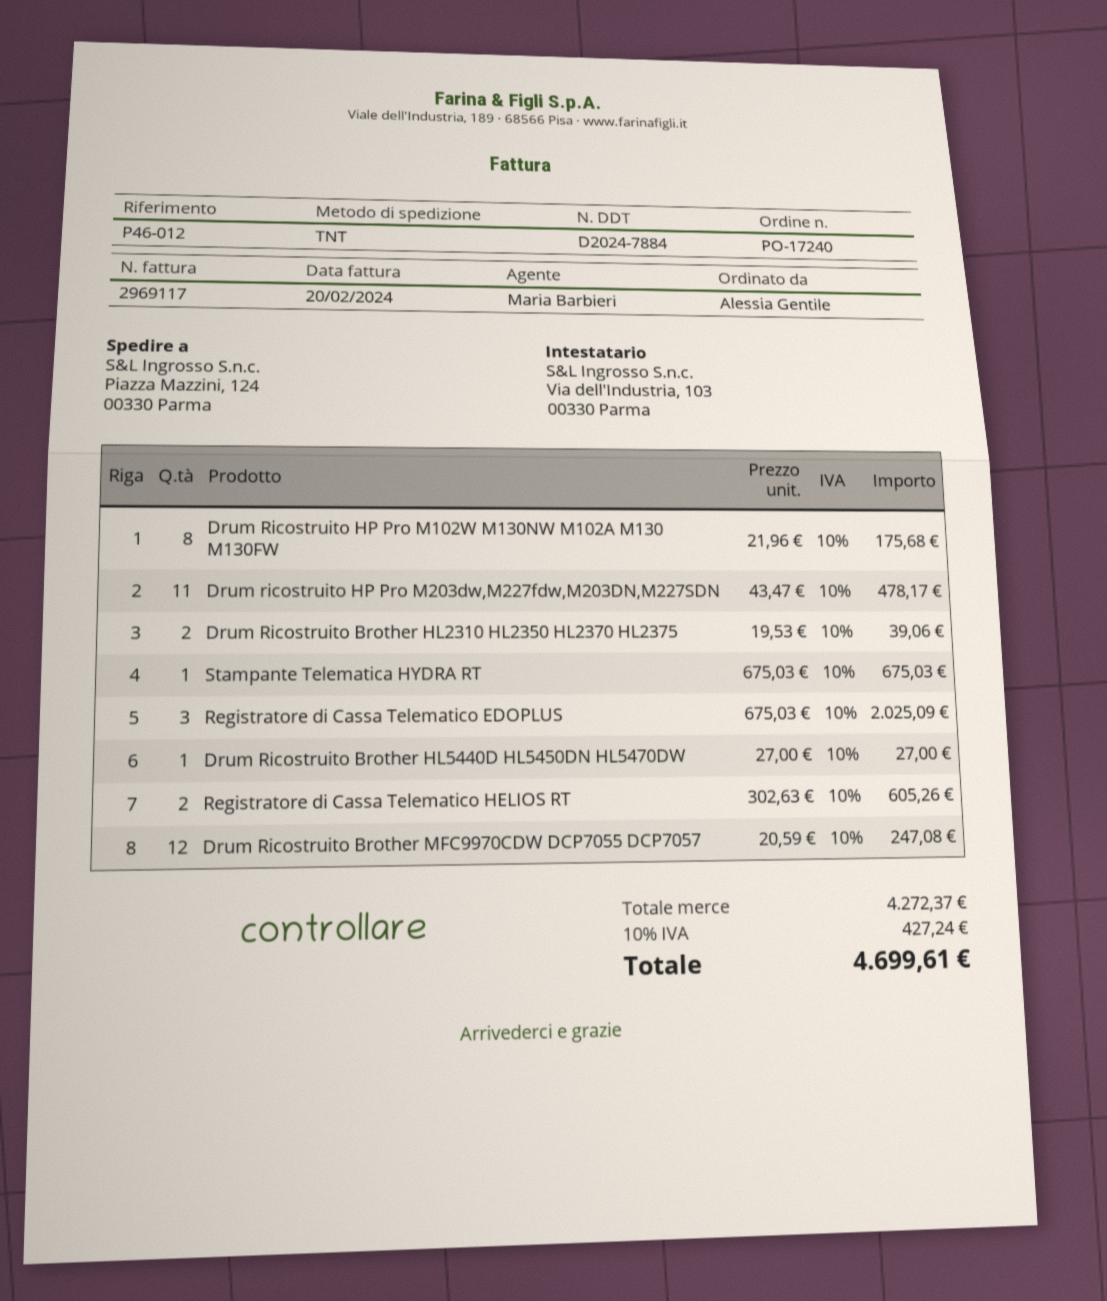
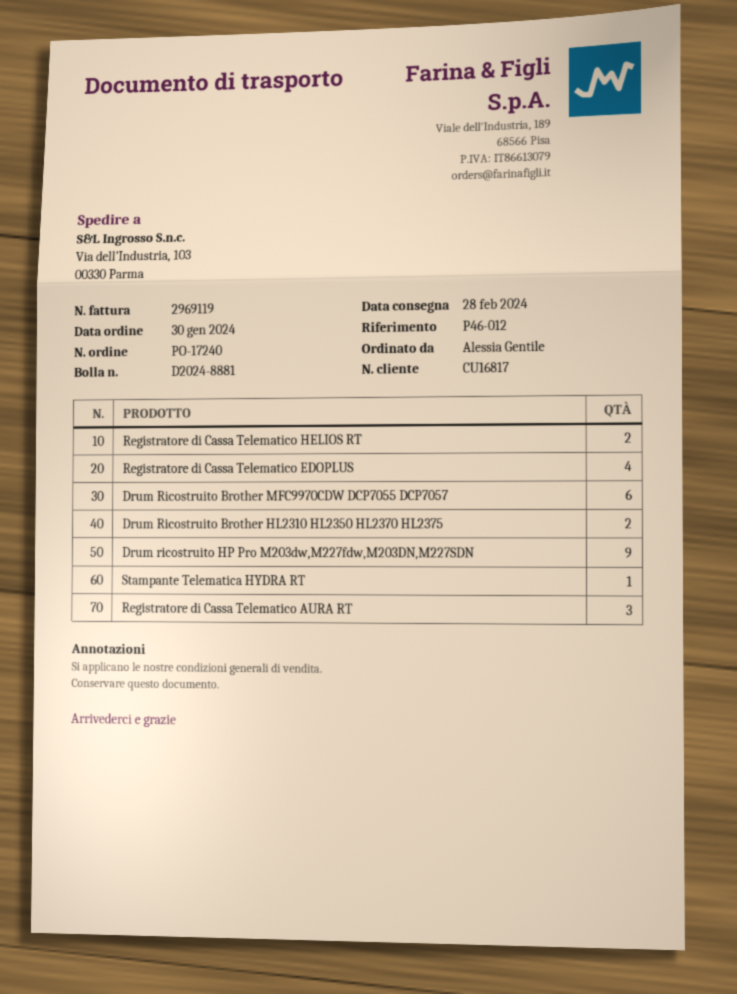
delivery note number: D2024-7884 -> D2024-8881
invoice number: 2969117 -> 2969119
ship to: Piazza Mazzini, 124, 00330 Parma -> Via dell'Industria, 103, 00330 Parma
Drum Ricostruito HP Pro M102W M130NW M102A M130 M130FW: 8 -> none
Drum ricostruito HP Pro M203dw,M227fdw,M203DN,M227SDN: 11 -> 9
Registratore di Cassa Telematico EDOPLUS: 3 -> 4
Drum Ricostruito Brother HL5440D HL5450DN HL5470DW: 1 -> none
Drum Ricostruito Brother MFC9970CDW DCP7055 DCP7057: 12 -> 6
Registratore di Cassa Telematico AURA RT: none -> 3

